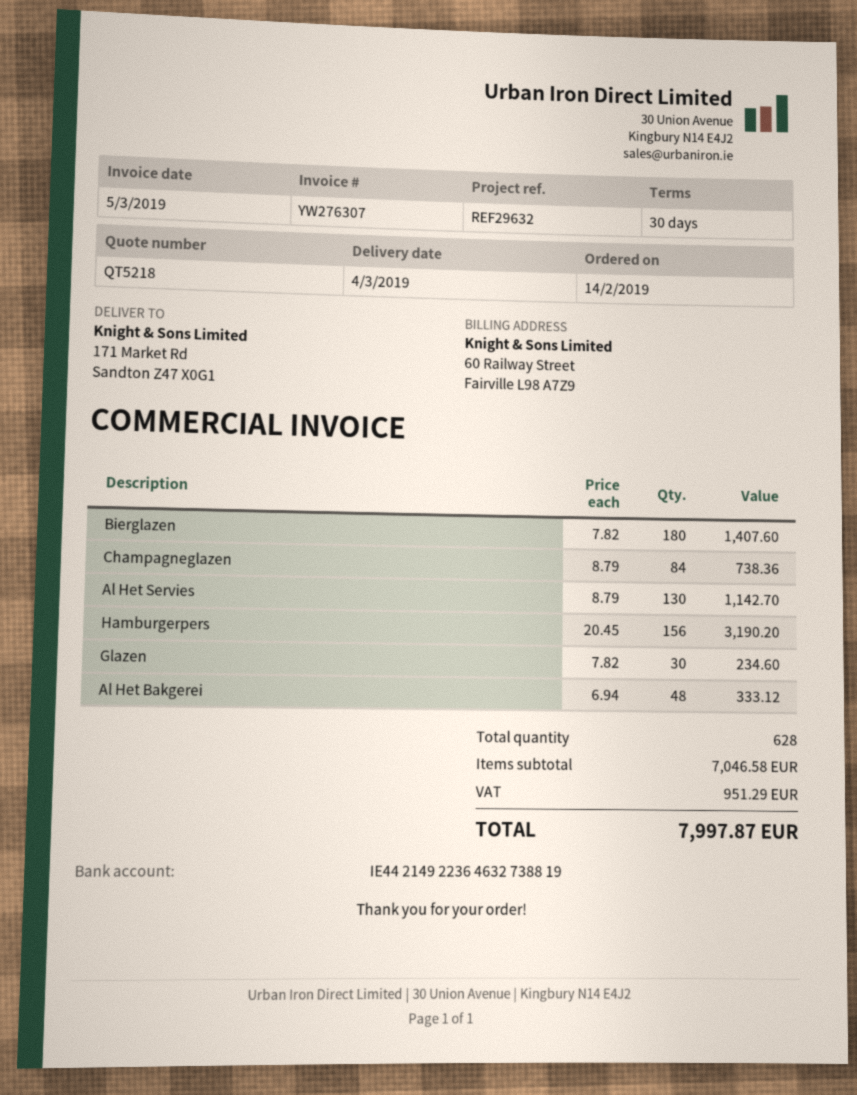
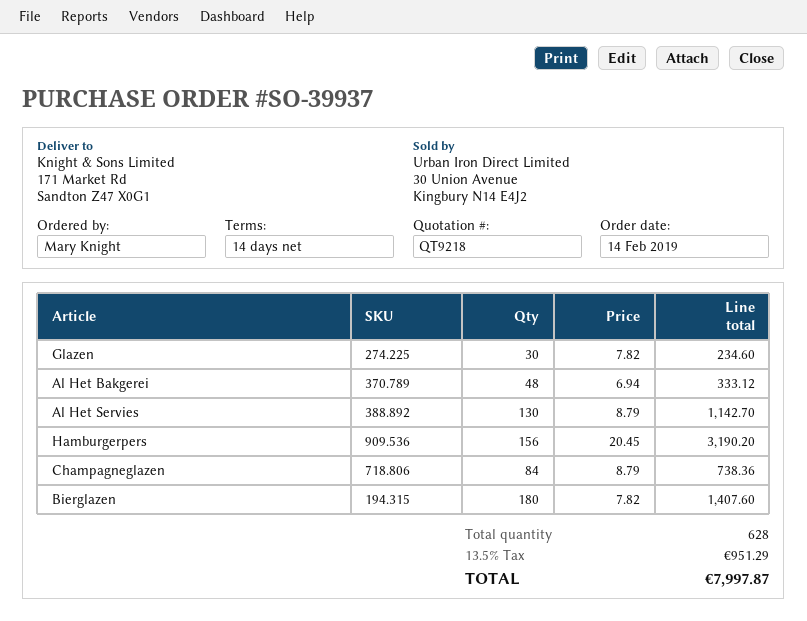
quote number: QT5218 -> QT9218
payment terms: 30 days -> 14 days

